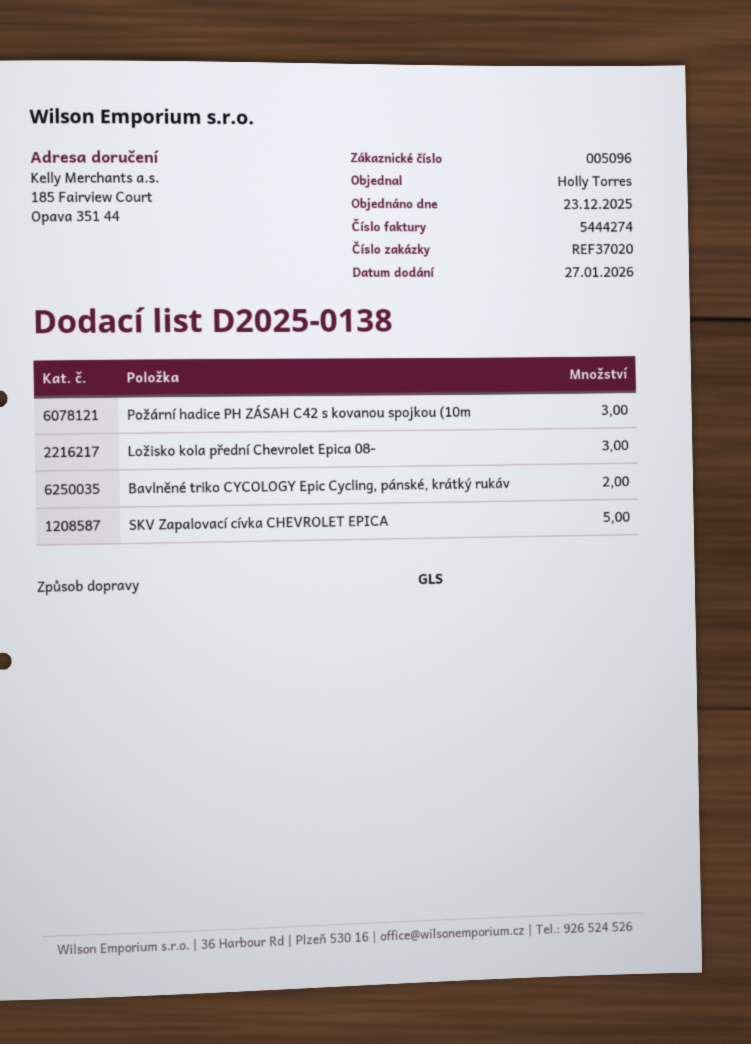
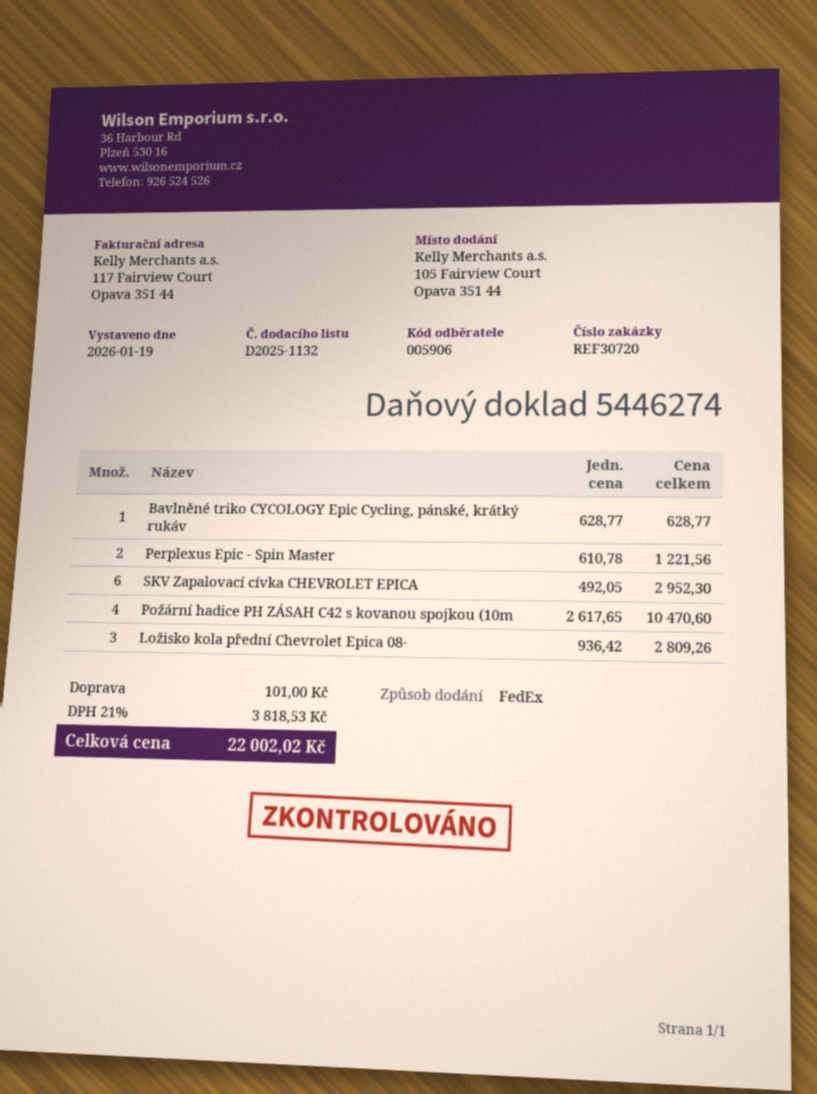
delivery note number: D2025-0138 -> D2025-1132
invoice number: 5444274 -> 5446274
customer number: 005096 -> 005906
reference: REF37020 -> REF30720
shipping method: GLS -> FedEx
ship to: 185 Fairview Court, Opava 351 44 -> 105 Fairview Court, Opava 351 44
Požární hadice PH ZÁSAH C42 s kovanou spojkou (10m: 3 -> 4
Bavlněné triko CYCOLOGY Epic Cycling, pánské, krátký rukáv: 2 -> 1
SKV Zapalovací cívka CHEVROLET EPICA: 5 -> 6
Perplexus Epic - Spin Master: none -> 2

